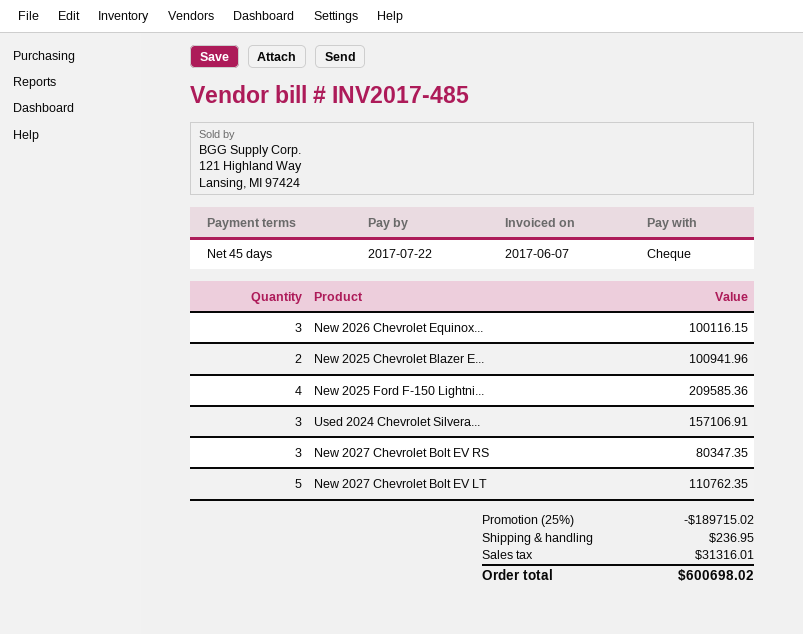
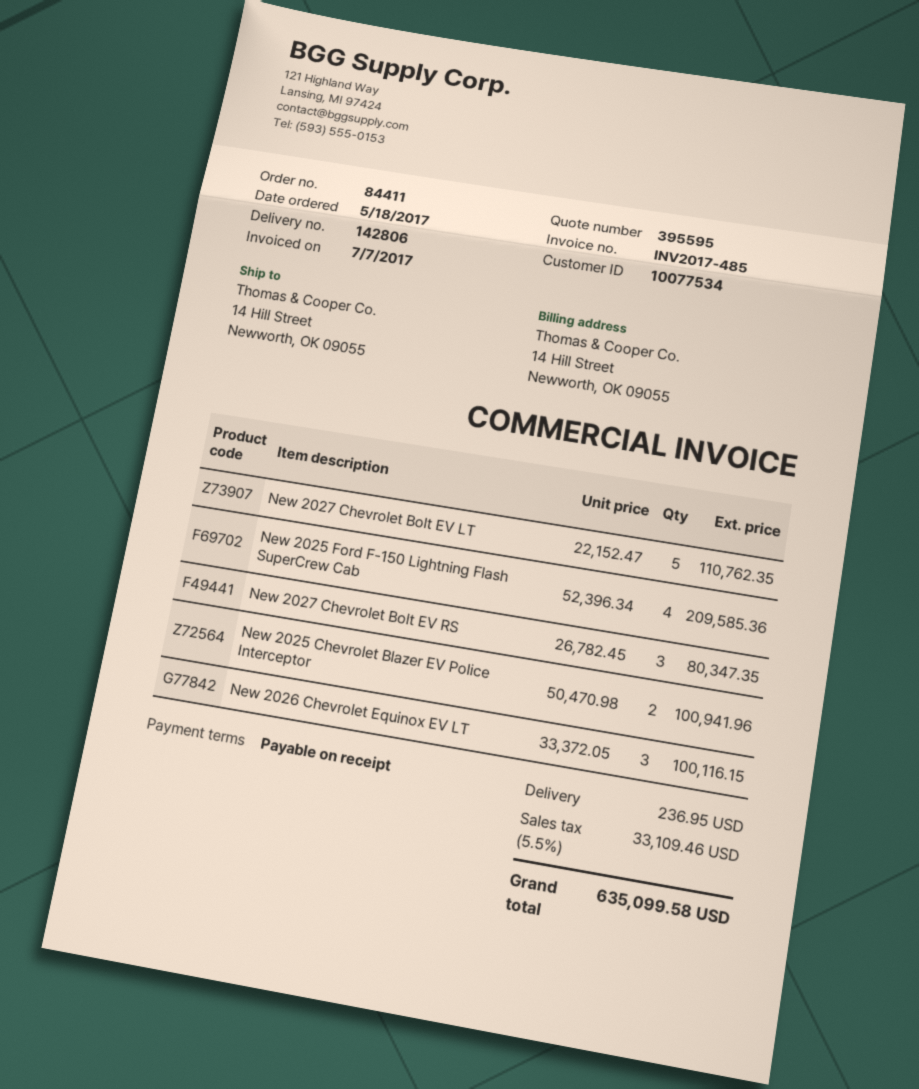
invoice date: 2017-06-07 -> 2017-07-07
payment terms: 45 days -> on receipt
Used 2024 Chevrolet Silvera...: 3 for 157106.91 -> none
discount: 25% = 189715.02 -> none
tax: 31316.01 -> 33109.46
total: 600698.02 -> 635099.58

